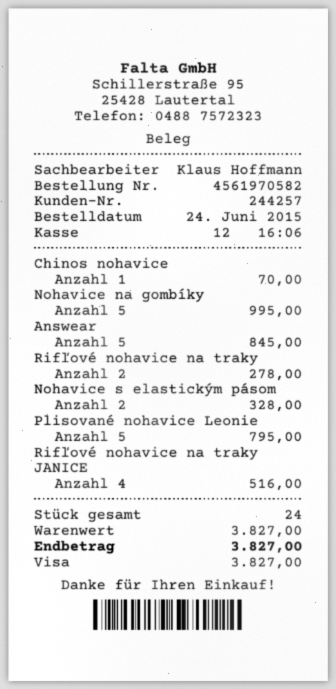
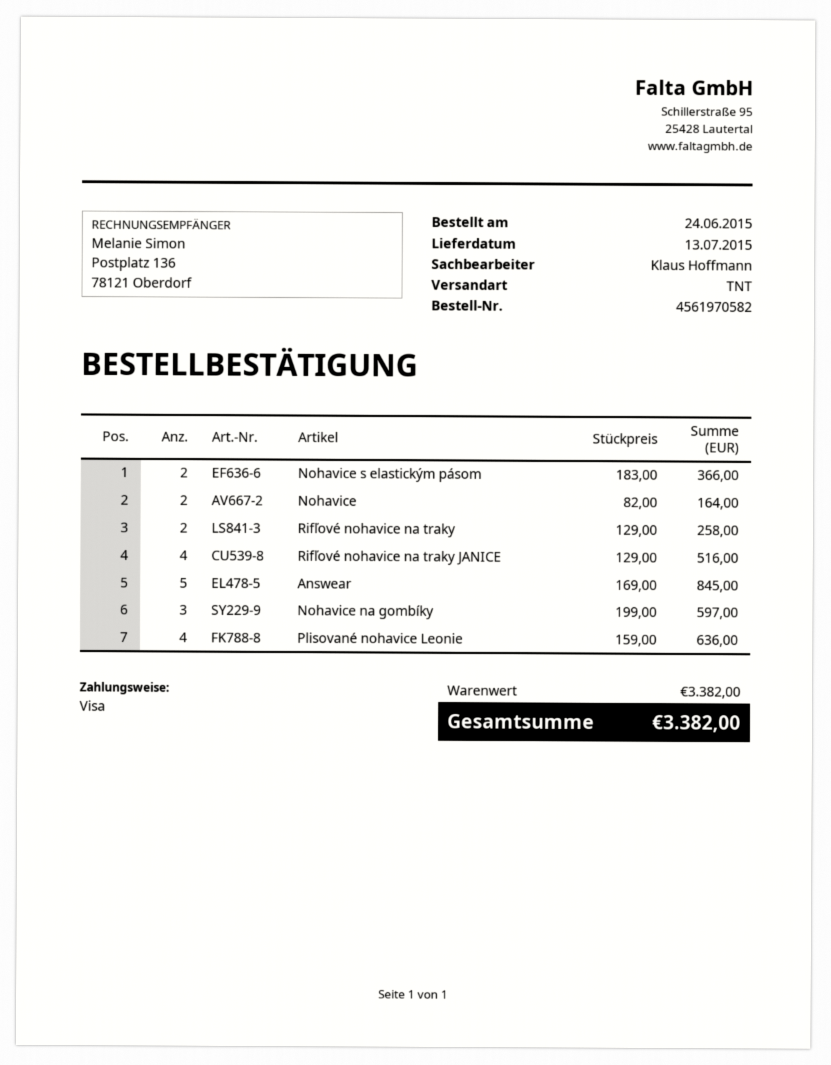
Chinos nohavice: 1 for 70.00 -> none
Nohavice na gombíky: 5 for 995.00 -> 3 for 597.00
Rifľové nohavice na traky: 2 for 278.00 -> 2 for 258.00
Nohavice s elastickým pásom: 2 for 328.00 -> 2 for 366.00
Plisované nohavice Leonie: 5 for 795.00 -> 4 for 636.00
Nohavice: none -> 2 for 164.00
subtotal: 3827.00 -> 3382.00
total: 3827.00 -> 3382.00

